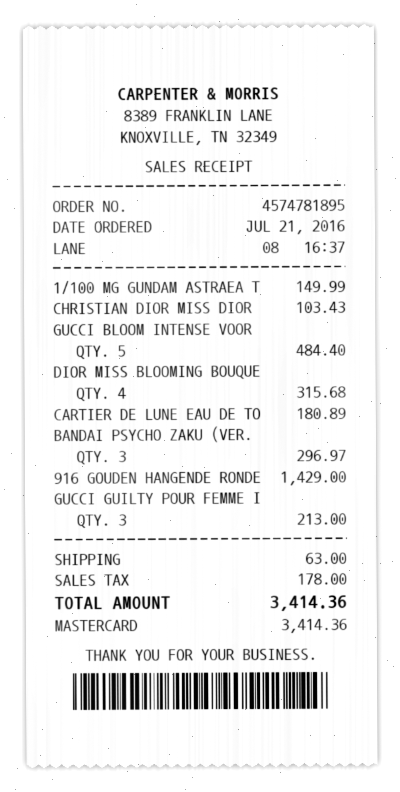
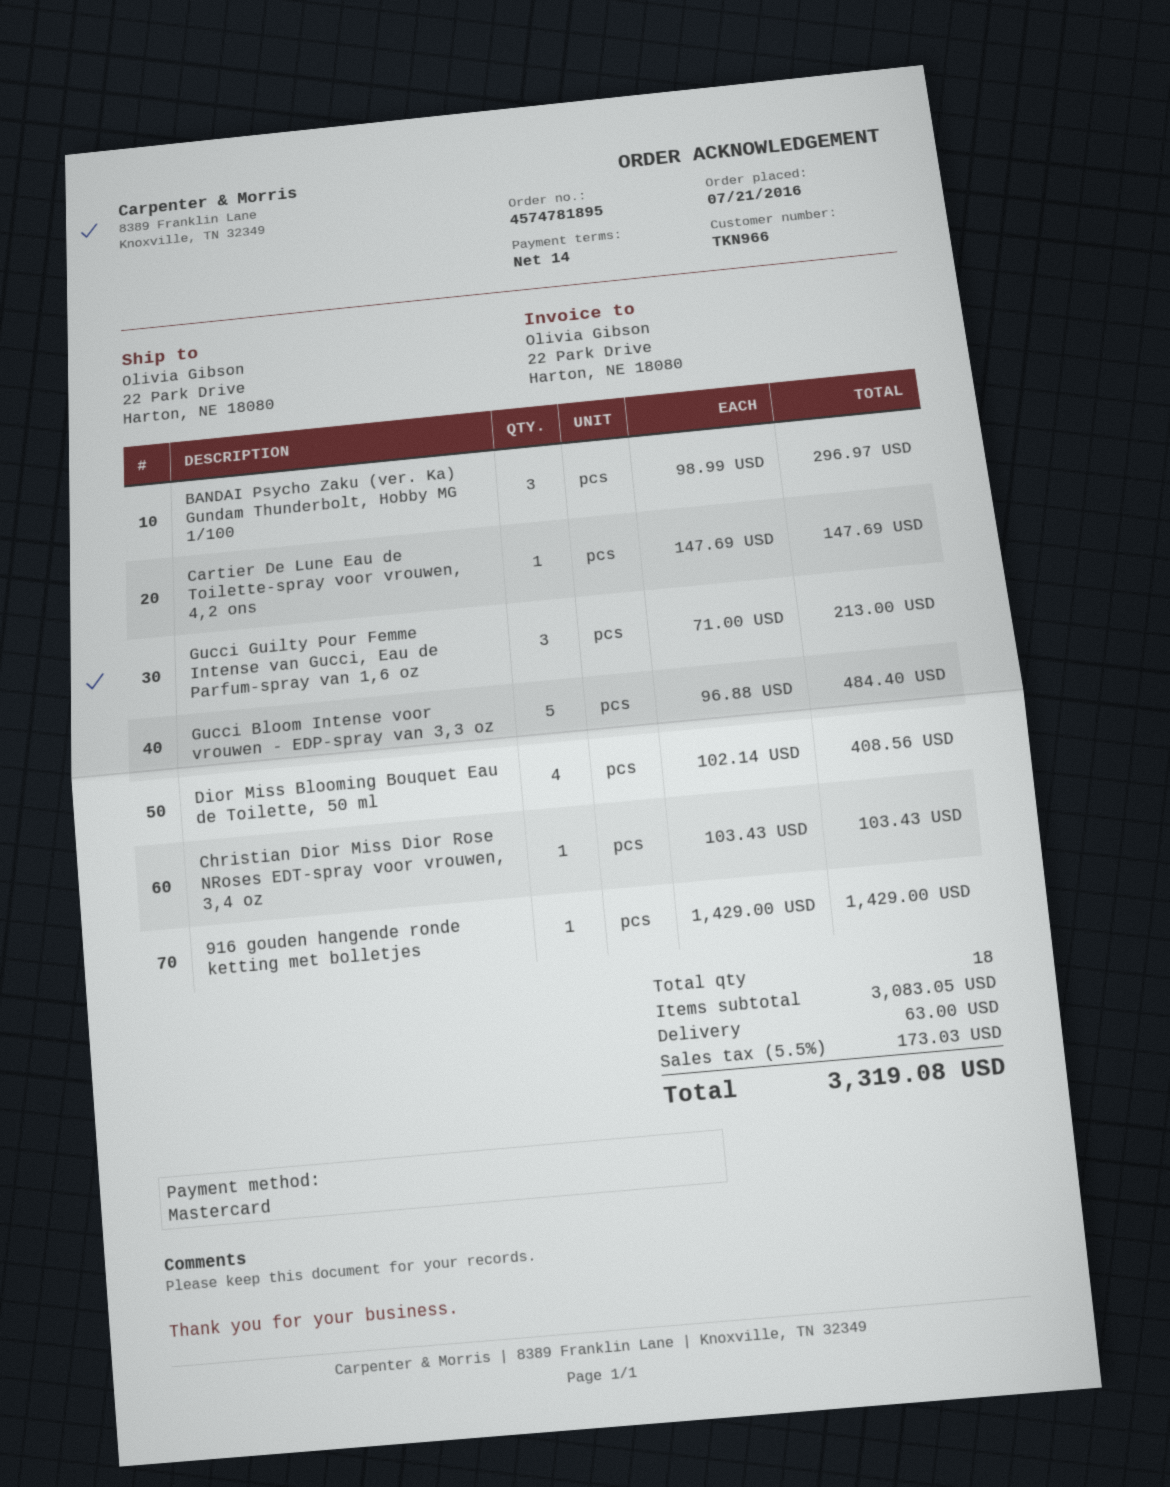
1/100 MG GUNDAM ASTRAEA T: 1 for 149.99 -> none
DIOR MISS BLOOMING BOUQUE: 4 for 315.68 -> 4 for 408.56
CARTIER DE LUNE EAU DE TO: 1 for 180.89 -> 1 for 147.69
tax: 178.00 -> 173.03
total: 3414.36 -> 3319.08

